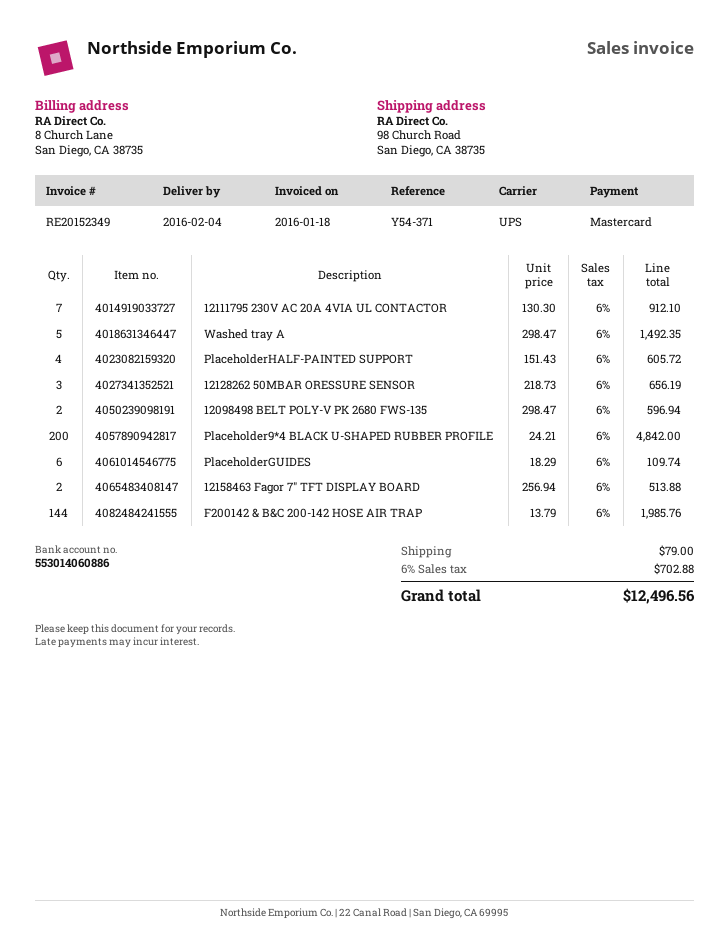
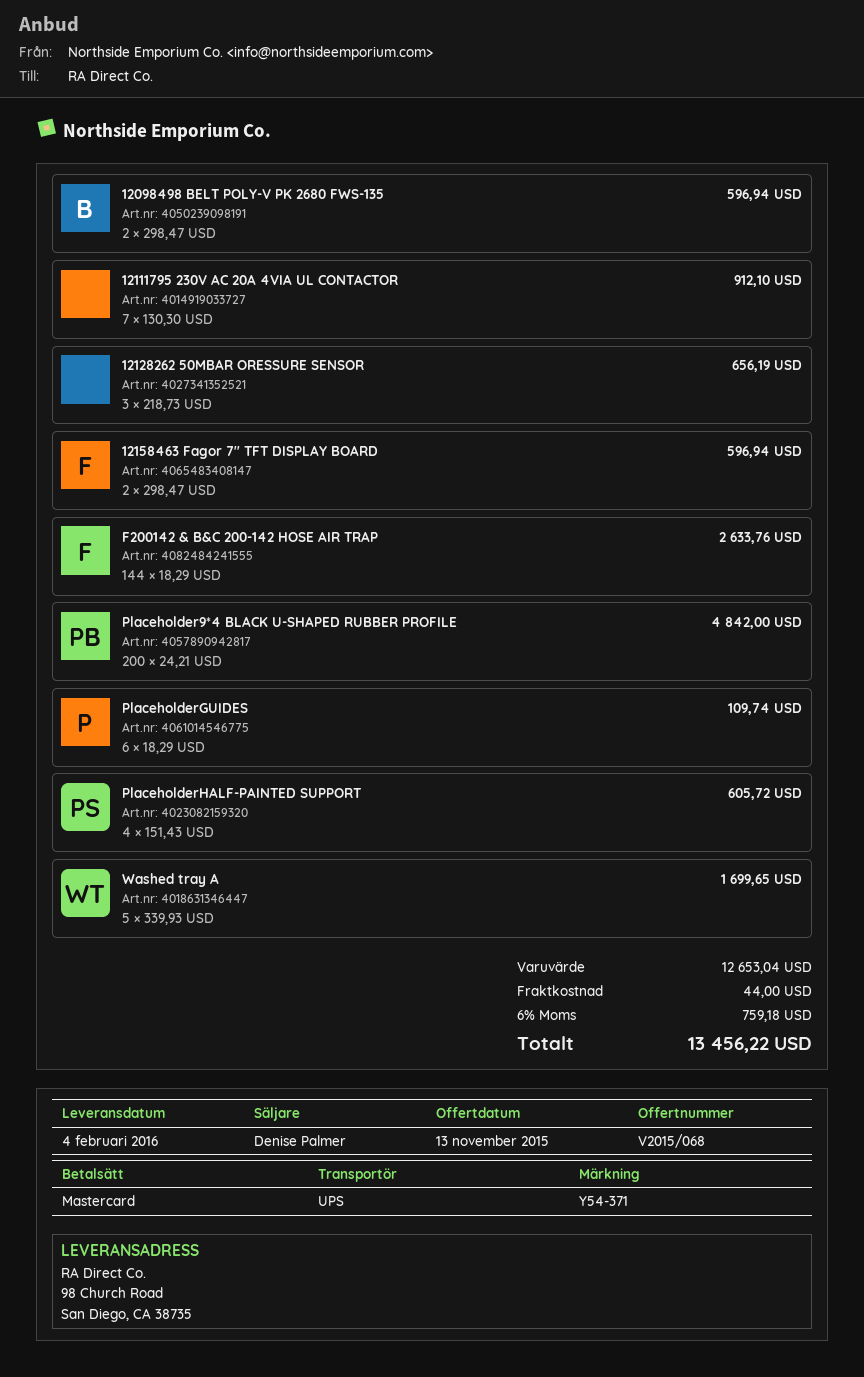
Washed tray A: 5 x 298.47 = 1492.35 -> 5 x 339.93 = 1699.65
12158463 Fagor 7" TFT DISPLAY BOARD: 2 x 256.94 = 513.88 -> 2 x 298.47 = 596.94
F200142 & B&C 200-142 HOSE AIR TRAP: 144 x 13.79 = 1985.76 -> 144 x 18.29 = 2633.76
shipping: 79.00 -> 44.00
tax: 6% = 702.88 -> 6% = 759.18
total: 12496.56 -> 13456.22

